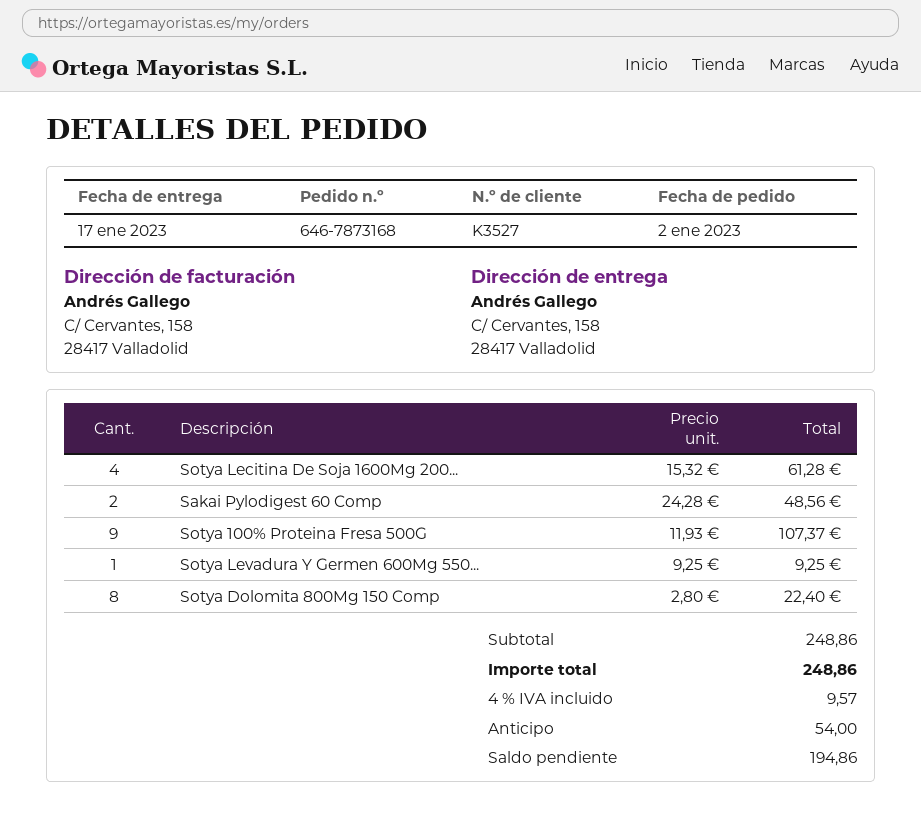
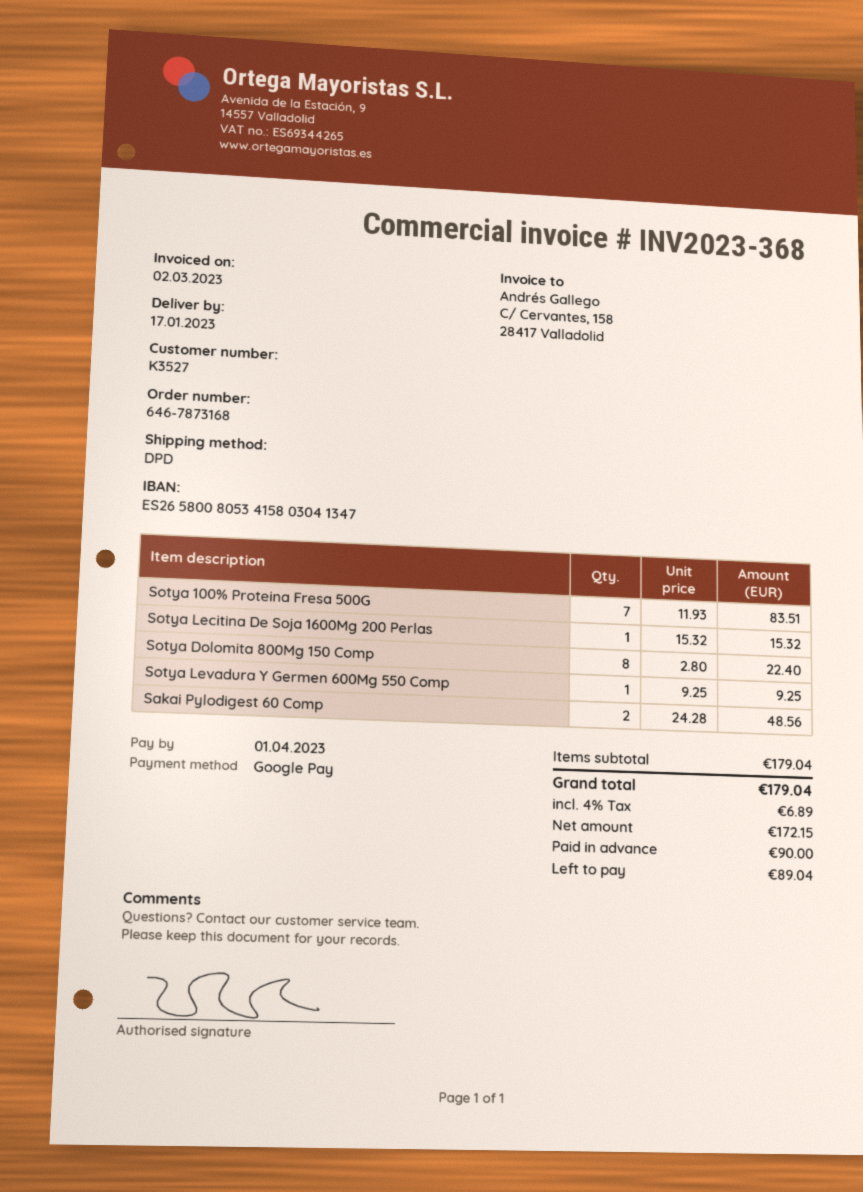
Sotya Lecitina De Soja 1600Mg 200...: 4 x 15.32 = 61.28 -> 1 x 15.32 = 15.32
Sotya 100% Proteina Fresa 500G: 9 x 11.93 = 107.37 -> 7 x 11.93 = 83.51
subtotal: 248.86 -> 179.04
tax: 4% = 9.57 -> 4% = 6.89
total: 248.86 -> 179.04
deposit: 54.00 -> 90.00
balance: 194.86 -> 89.04

